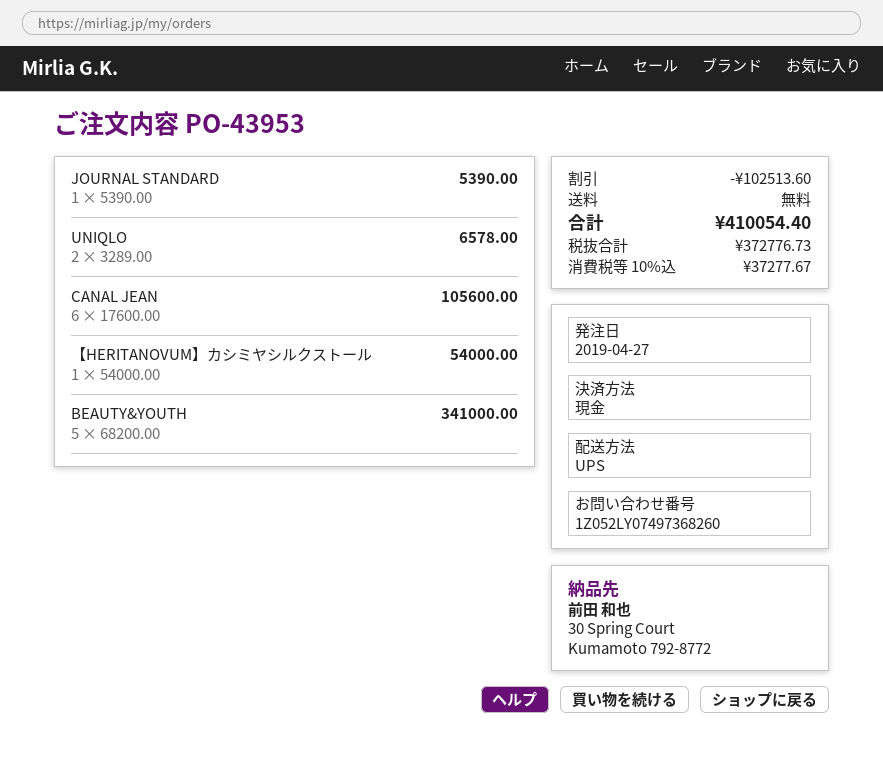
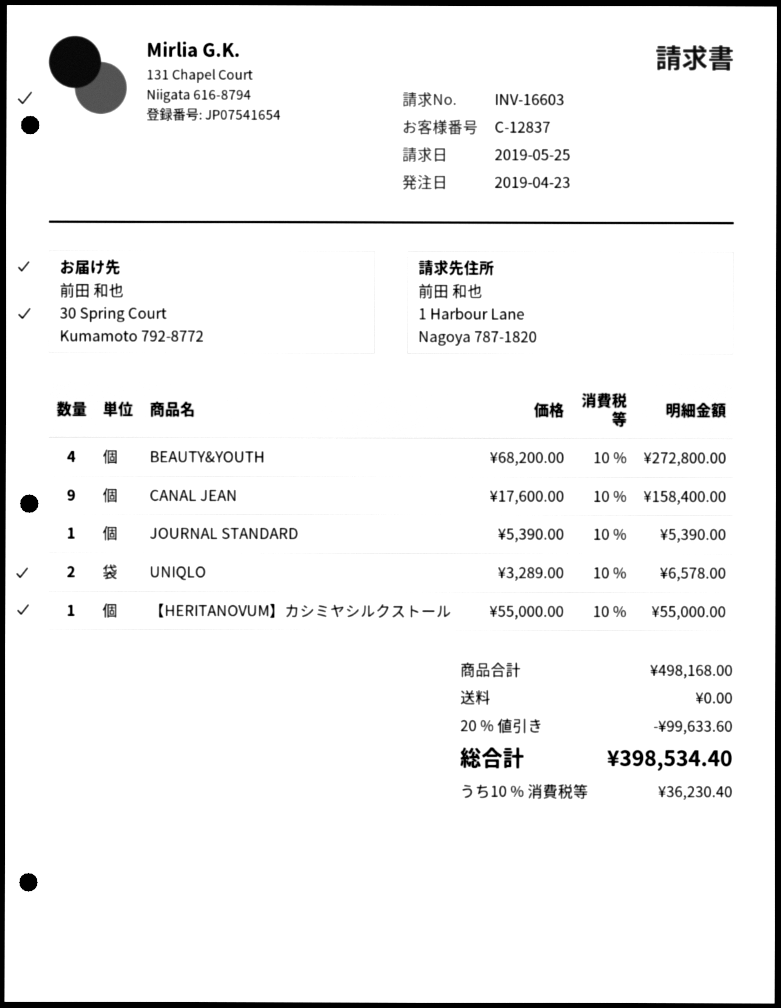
order date: 2019-04-27 -> 2019-04-23
CANAL JEAN: 6 x 17600.00 = 105600.00 -> 9 x 17600.00 = 158400.00
【HERITANOVUM】カシミヤシルクストール: 1 x 54000.00 = 54000.00 -> 1 x 55000.00 = 55000.00
BEAUTY&YOUTH: 5 x 68200.00 = 341000.00 -> 4 x 68200.00 = 272800.00
discount: 102513.60 -> 99633.60
tax: 10% = 37277.67 -> 10% = 36230.40
total: 410054.40 -> 398534.40

